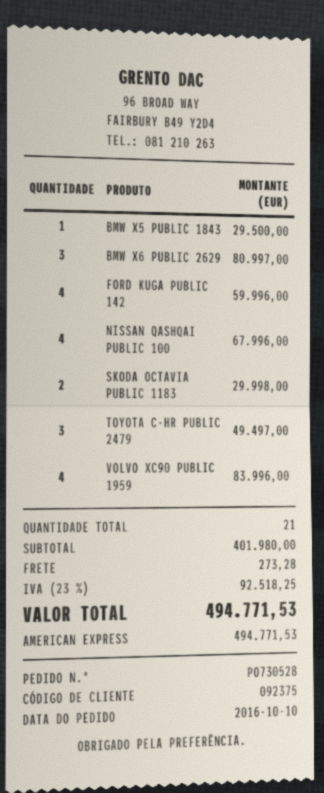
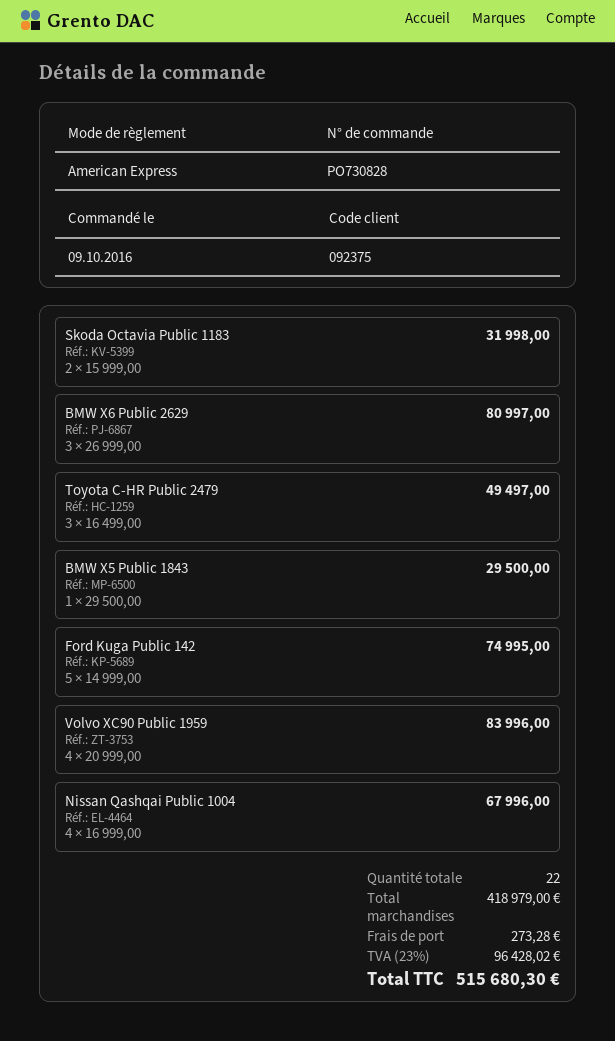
order number: PO730528 -> PO730828
order date: 2016-10-10 -> 2016-10-09
FORD KUGA PUBLIC 142: 4 for 59996.00 -> 5 for 74995.00
SKODA OCTAVIA PUBLIC 1183: 2 for 29998.00 -> 2 for 31998.00
total quantity: 21 -> 22
subtotal: 401980.00 -> 418979.00
tax: 23% = 92518.25 -> 23% = 96428.02
total: 494771.53 -> 515680.30

